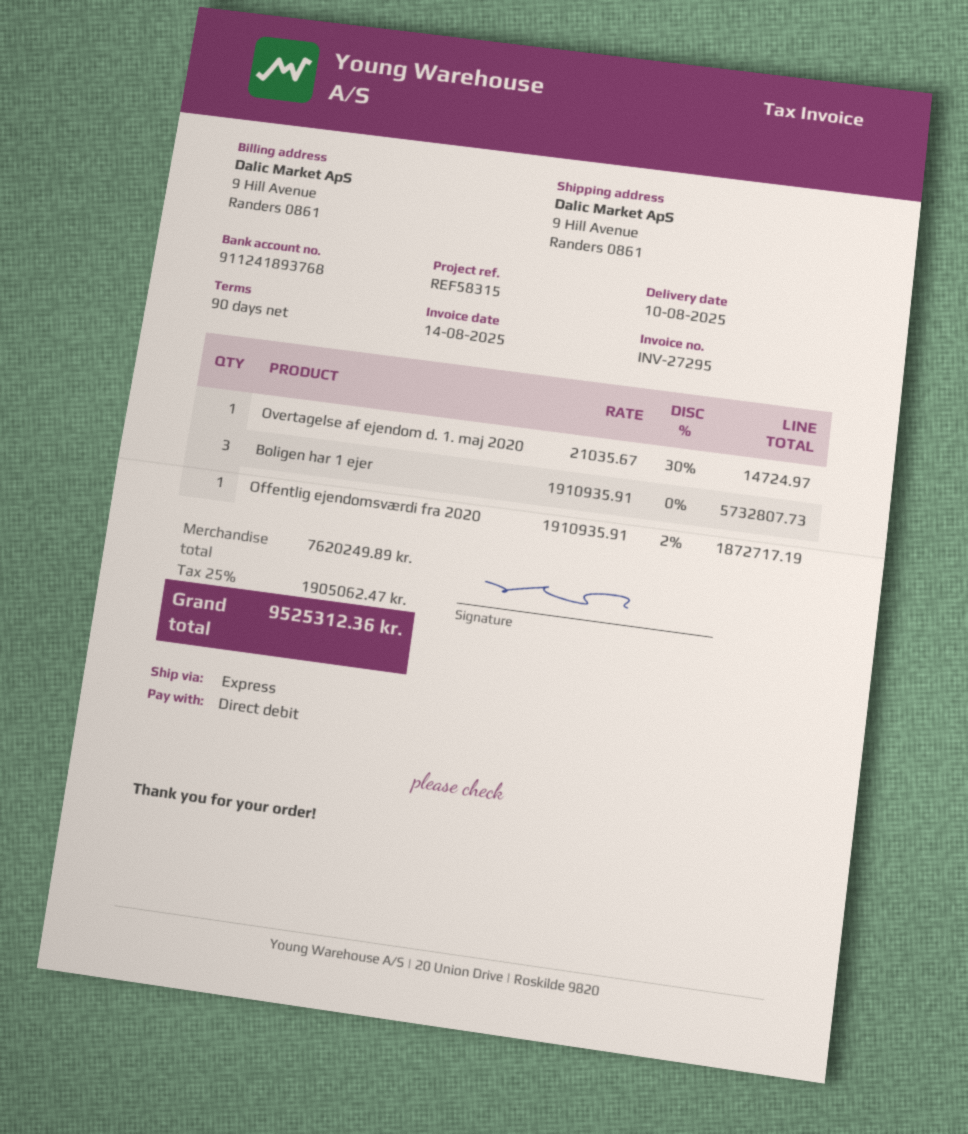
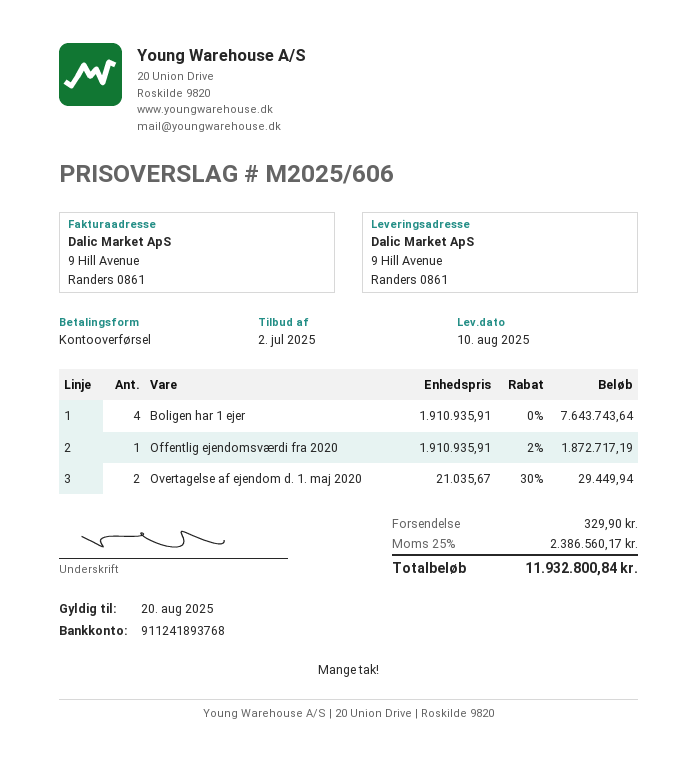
payment method: direct debit -> bank transfer
Overtagelse af ejendom d. 1. maj 2020: 1 x 21035.67 - 30% = 14724.97 -> 2 x 21035.67 - 30% = 29449.94
Boligen har 1 ejer: 3 x 1910935.91 = 5732807.73 -> 4 x 1910935.91 = 7643743.64
shipping: none -> 329.90
tax: 25% = 1905062.47 -> 25% = 2386560.17
total: 9525312.36 -> 11932800.84

